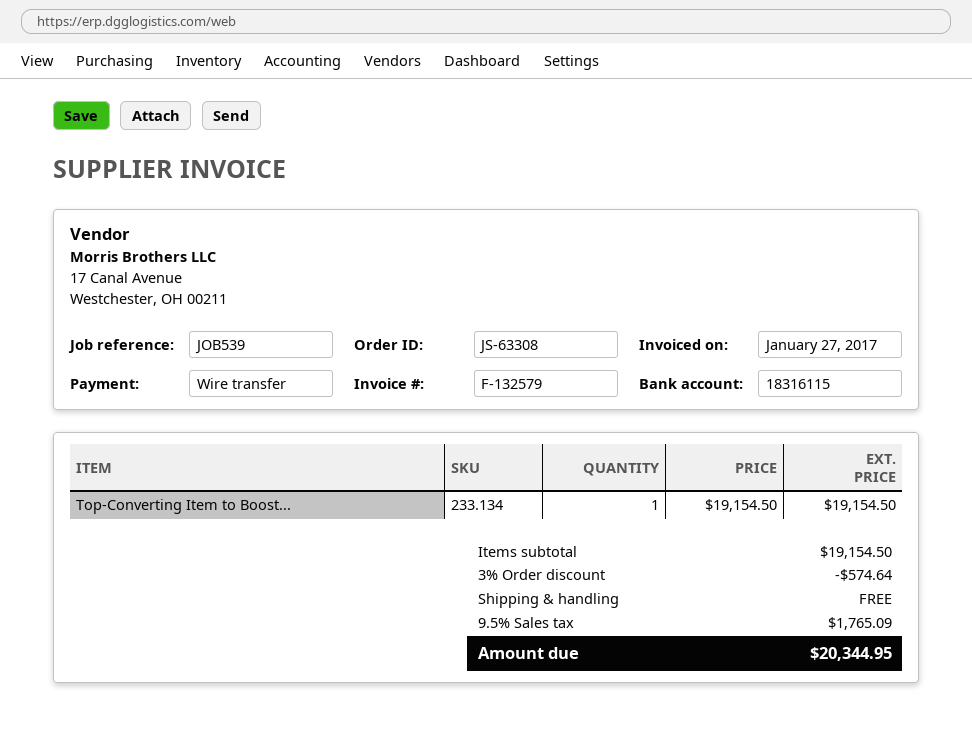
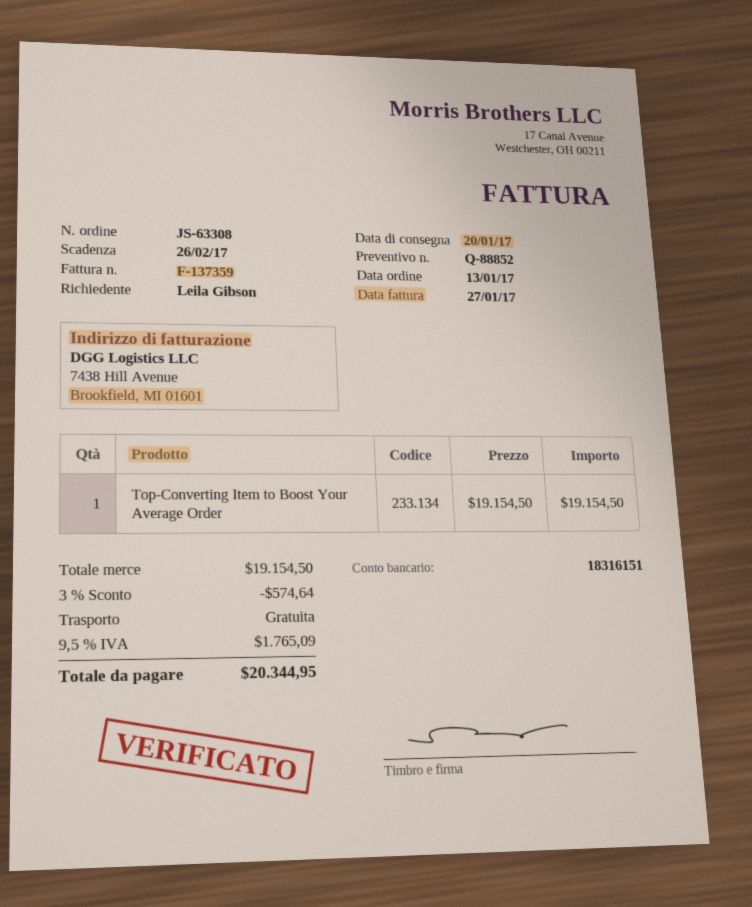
invoice number: F-132579 -> F-137359
bank account: 18316115 -> 18316151

